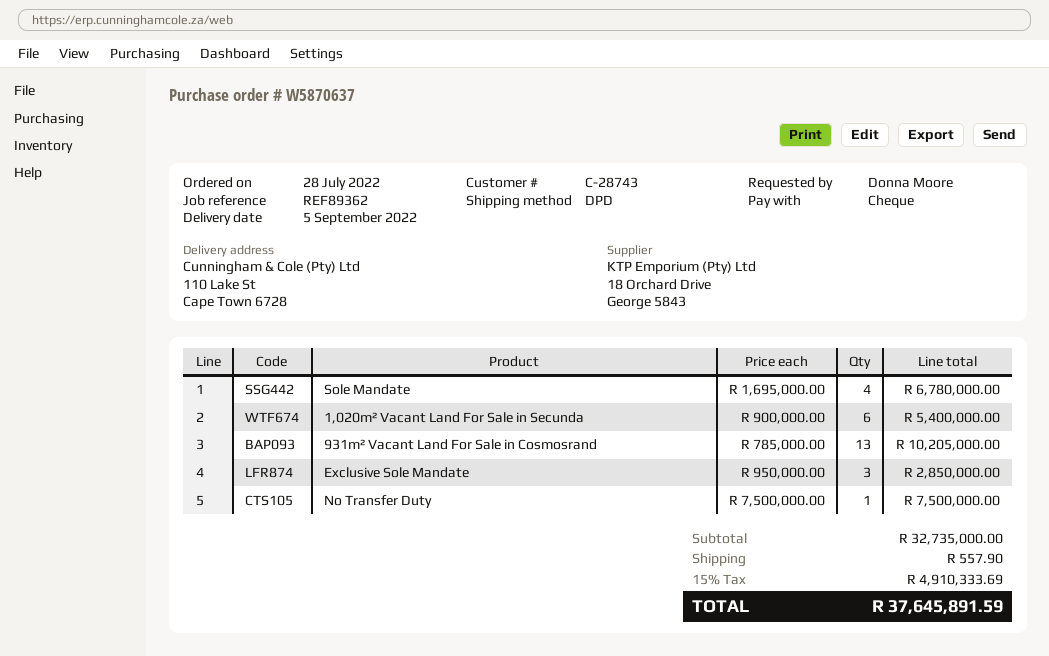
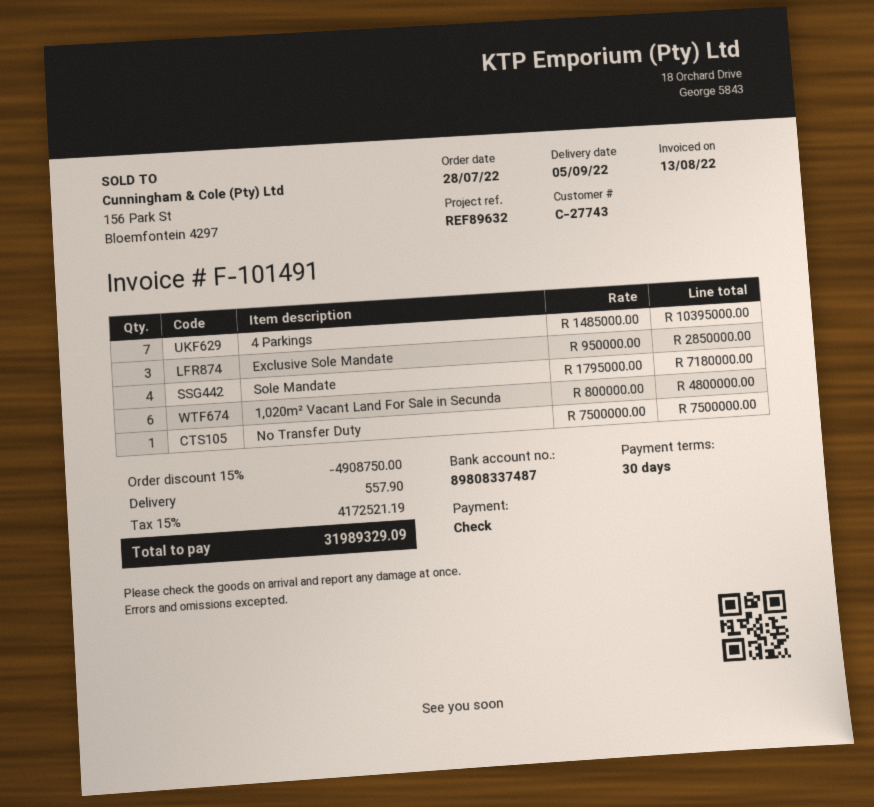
customer number: C-28743 -> C-27743
reference: REF89362 -> REF89632
Sole Mandate: 4 x 1695000.00 = 6780000.00 -> 4 x 1795000.00 = 7180000.00
1,020m² Vacant Land For Sale in Secunda: 6 x 900000.00 = 5400000.00 -> 6 x 800000.00 = 4800000.00
931m² Vacant Land For Sale in Cosmosrand: 13 x 785000.00 = 10205000.00 -> none
4 Parkings: none -> 7 x 1485000.00 = 10395000.00
discount: none -> 15% = 4908750.00
tax: 15% = 4910333.69 -> 15% = 4172521.19
total: 37645891.59 -> 31989329.09

